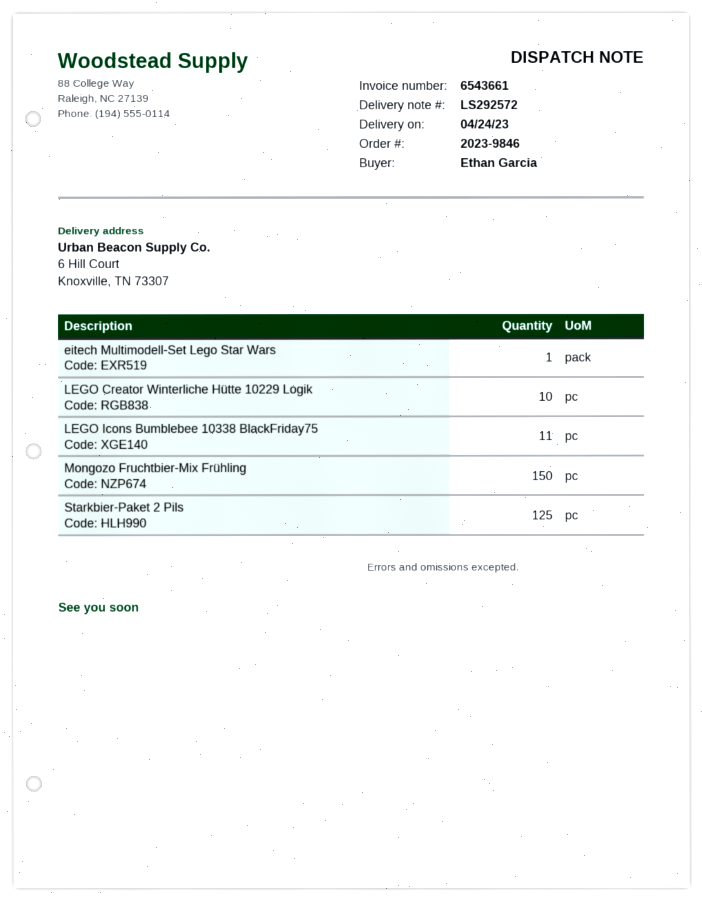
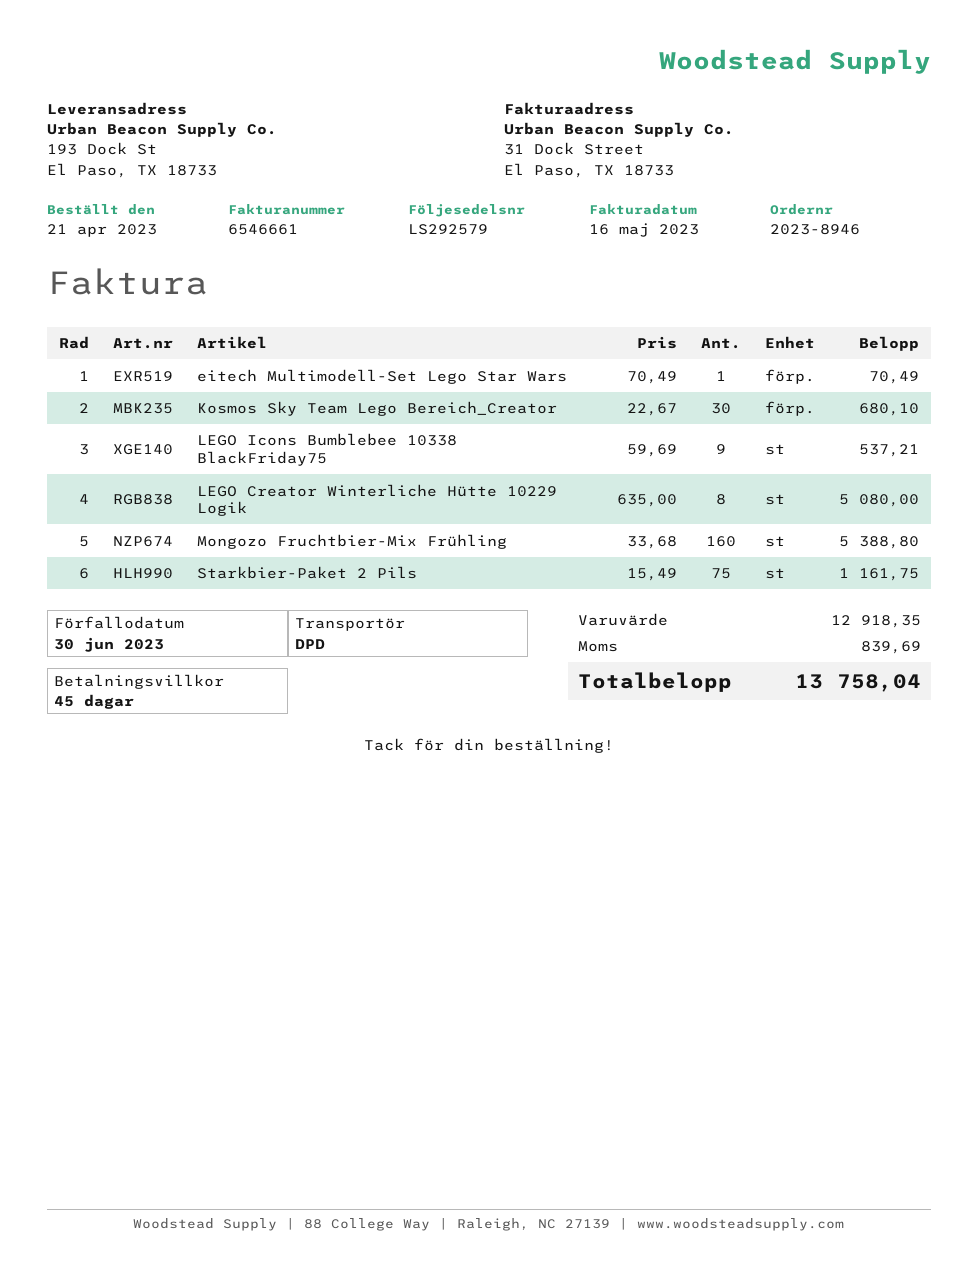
order number: 2023-9846 -> 2023-8946
delivery note number: LS292572 -> LS292579
invoice number: 6543661 -> 6546661
ship to: 6 Hill Court, Knoxville, TN 73307 -> 193 Dock St, El Paso, TX 18733
LEGO Creator Winterliche Hütte 10229 Logik: 10 -> 8
LEGO Icons Bumblebee 10338 BlackFriday75: 11 -> 9
Mongozo Fruchtbier-Mix Frühling: 150 -> 160
Starkbier-Paket 2 Pils: 125 -> 75
Kosmos Sky Team Lego Bereich_Creator: none -> 30

